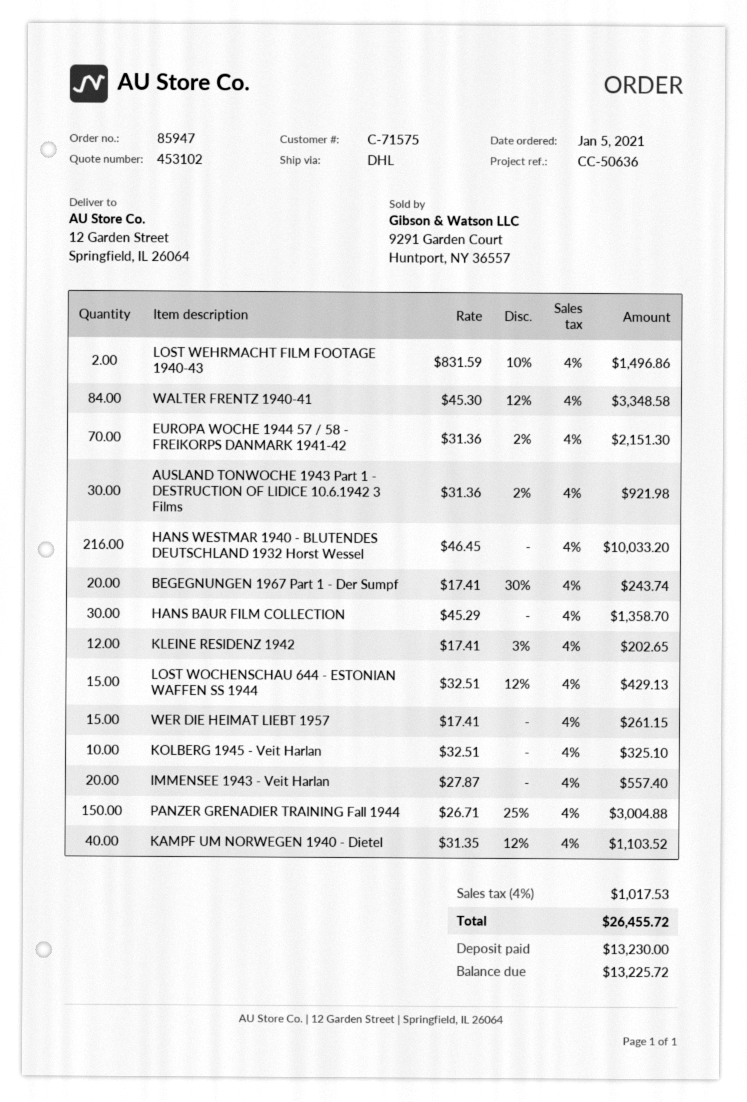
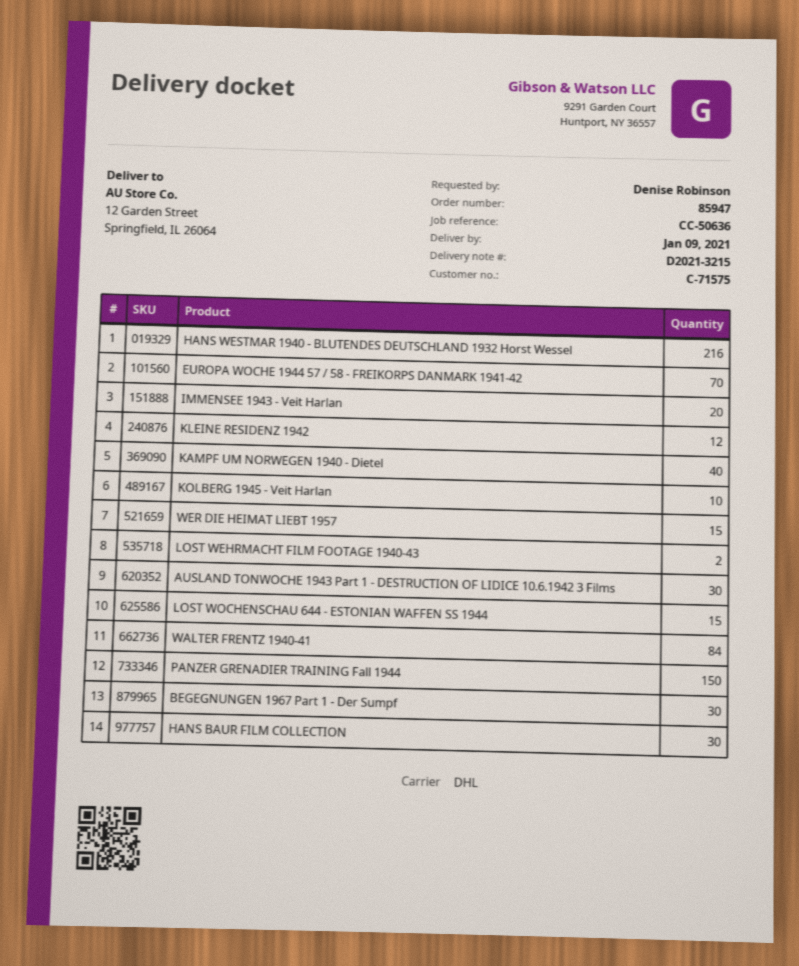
BEGEGNUNGEN 1967 Part 1 - Der Sumpf: 20 -> 30

